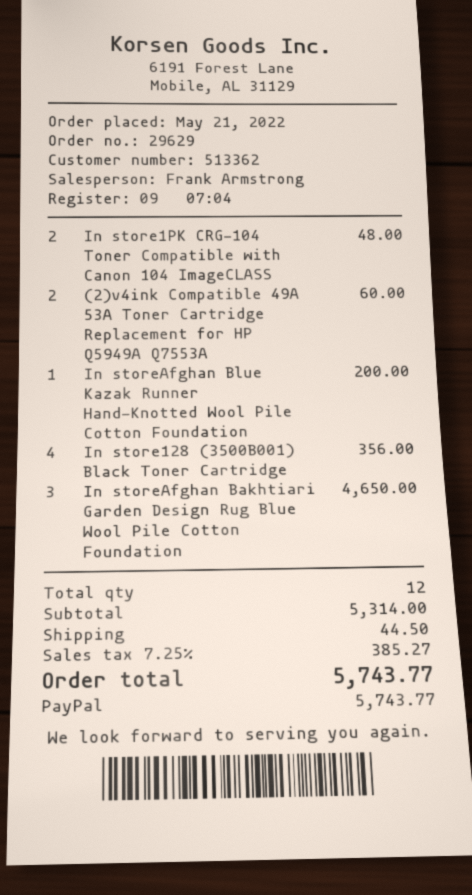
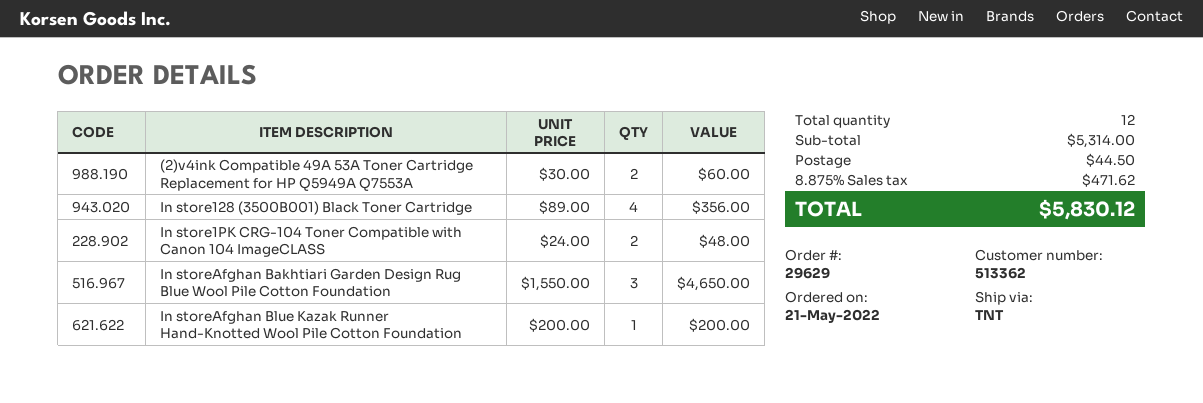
tax: 7.25% = 385.27 -> 8.875% = 471.62
total: 5743.77 -> 5830.12

